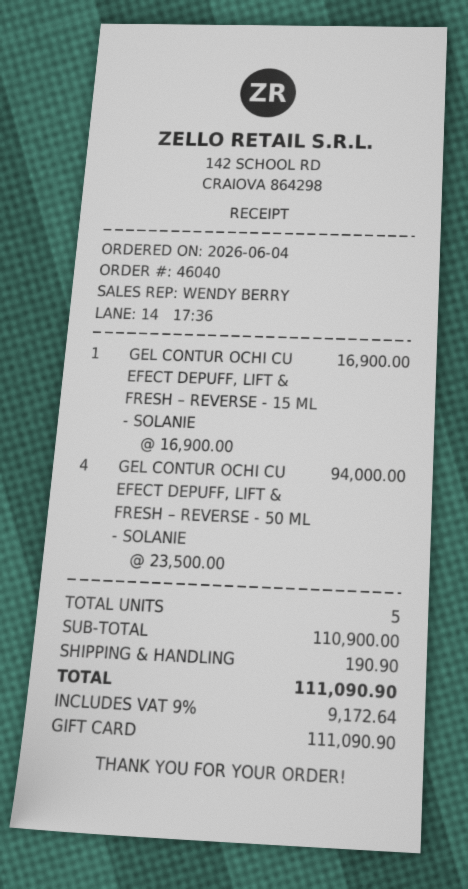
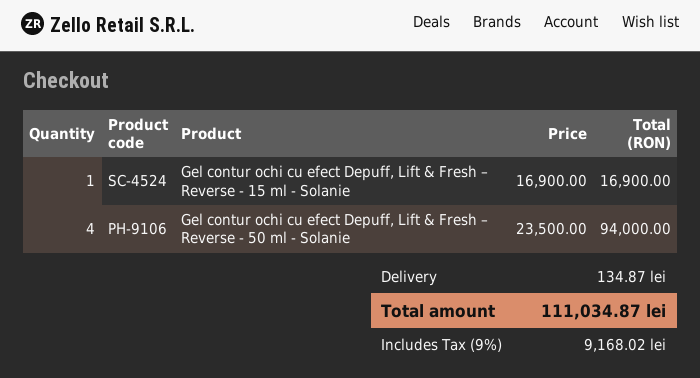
shipping: 190.90 -> 134.87
tax: 9% = 9172.64 -> 9% = 9168.02
total: 111090.90 -> 111034.87

